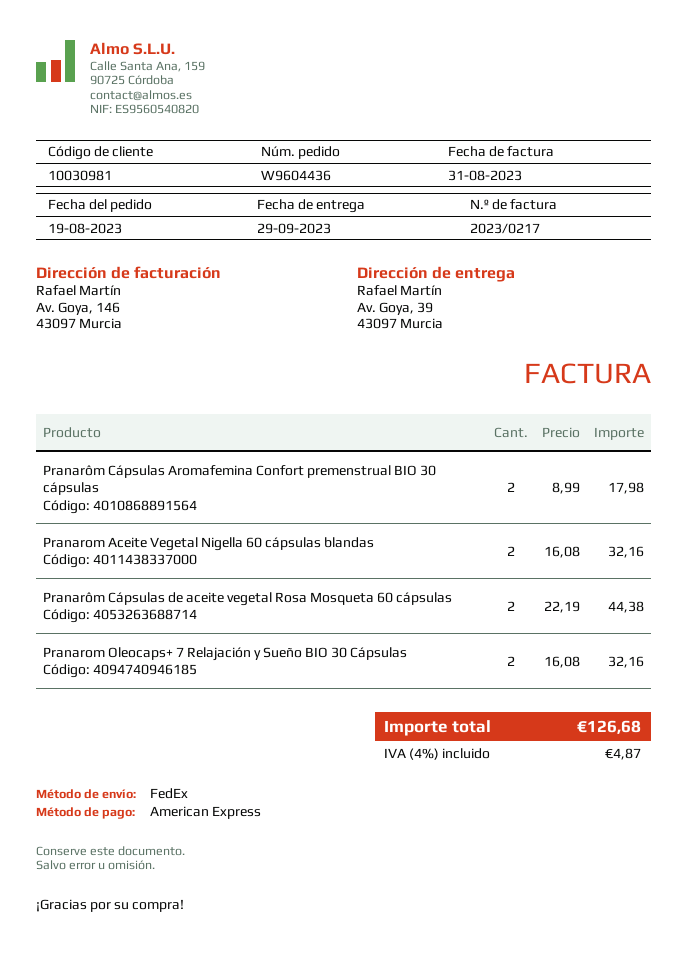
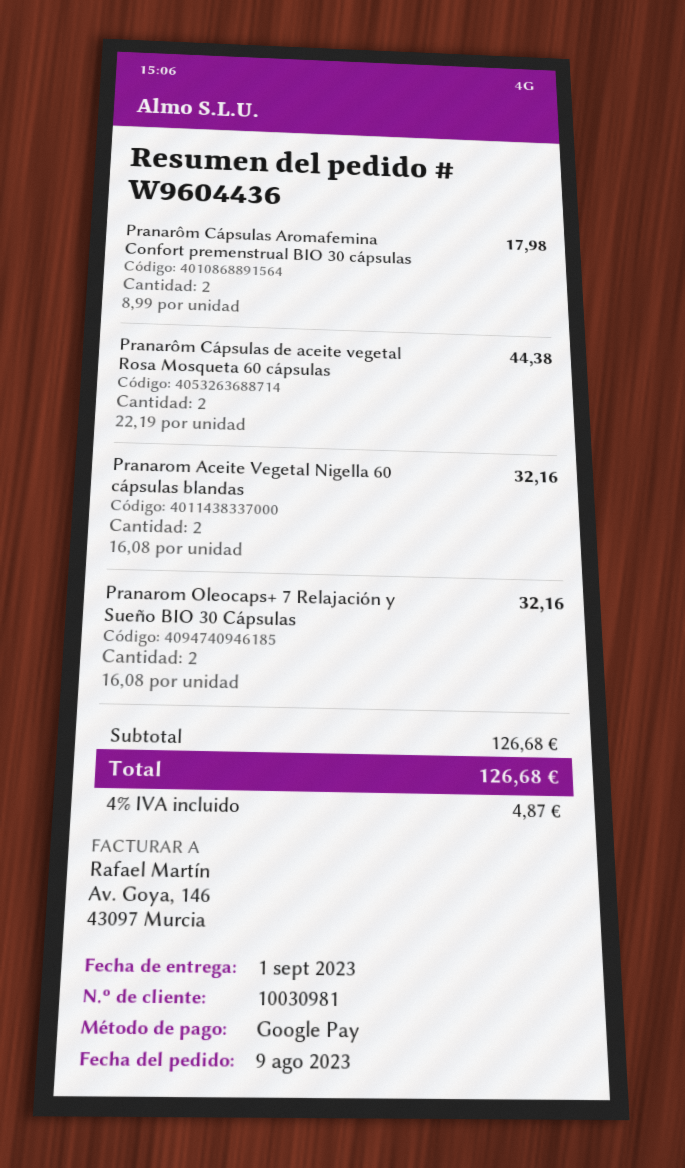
order date: 2023-08-19 -> 2023-08-09
delivery date: 2023-09-29 -> 2023-09-01
payment method: American Express -> Google Pay

